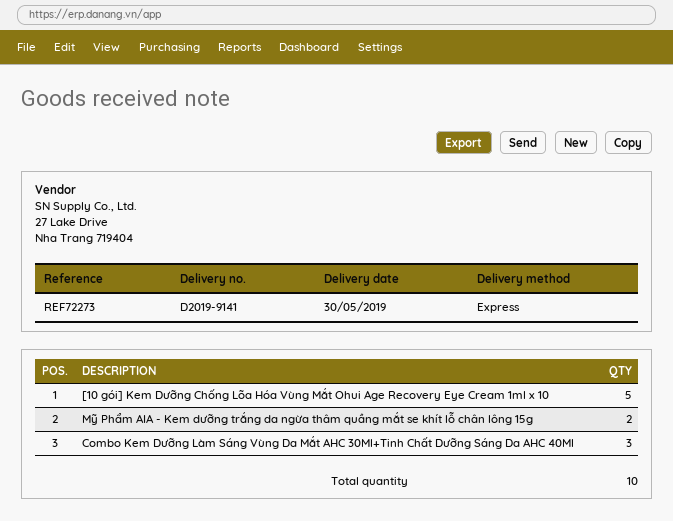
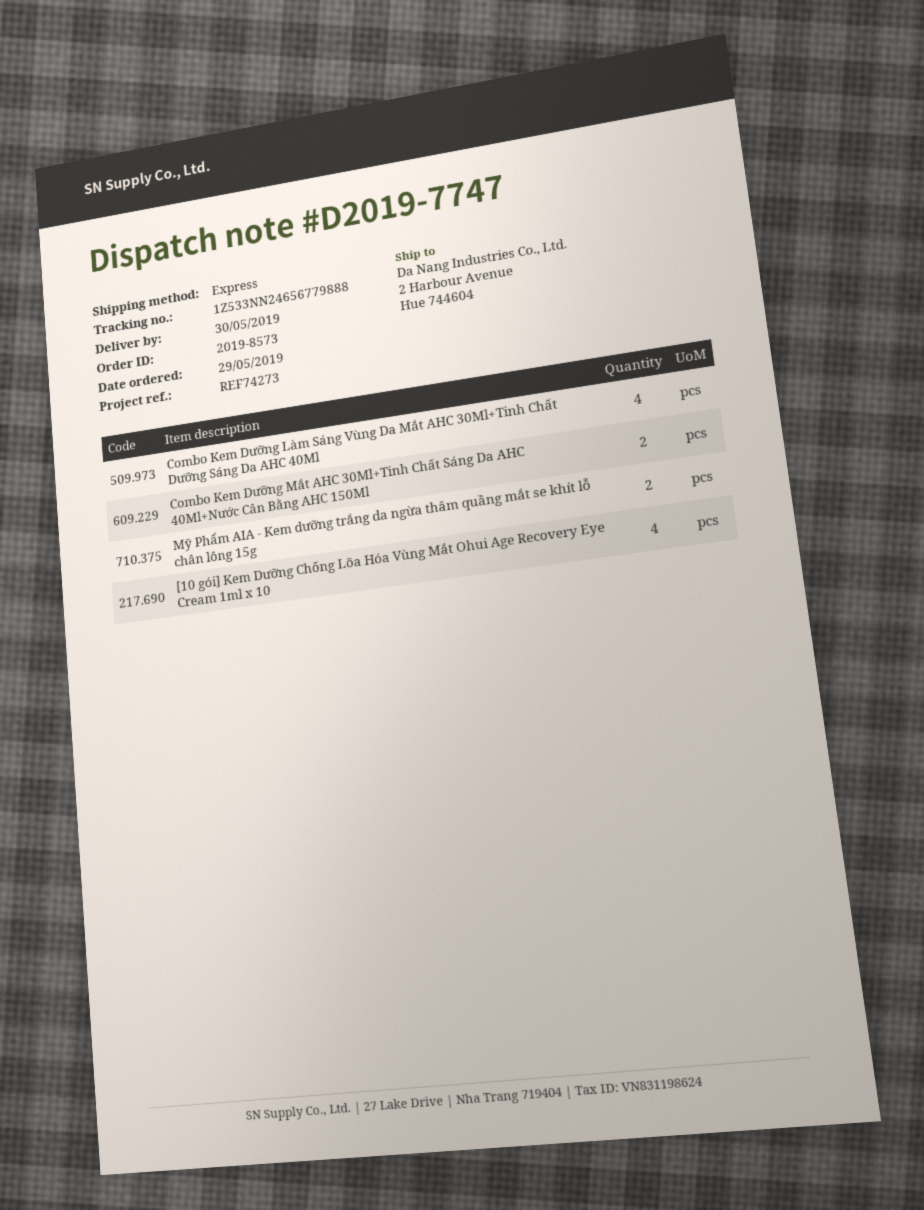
delivery note number: D2019-9141 -> D2019-7747
reference: REF72273 -> REF74273
[10 gói] Kem Dưỡng Chống Lõa Hóa Vùng Mắt Ohui Age Recovery Eye Cream 1ml x 10: 5 -> 4
Combo Kem Dưỡng Làm Sáng Vùng Da Mắt AHC 30Ml+Tinh Chất Dưỡng Sáng Da AHC 40Ml: 3 -> 4
Combo Kem Dưỡng Mắt AHC 30Ml+Tinh Chất Sáng Da AHC 40Ml+Nước Cân Bằng AHC 150Ml: none -> 2

